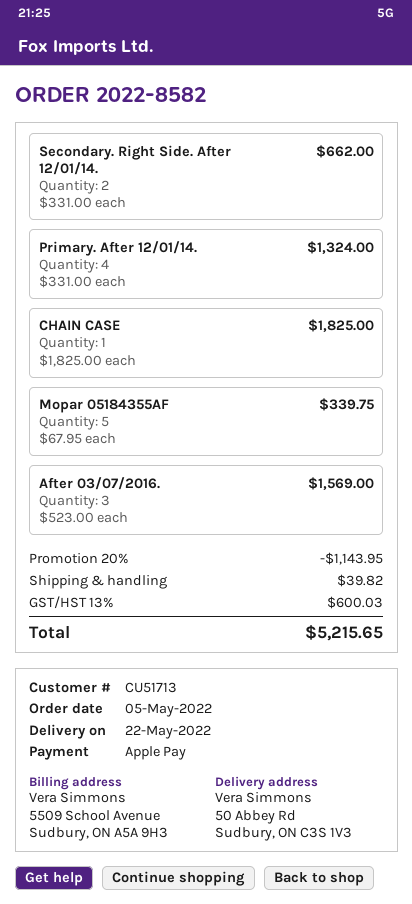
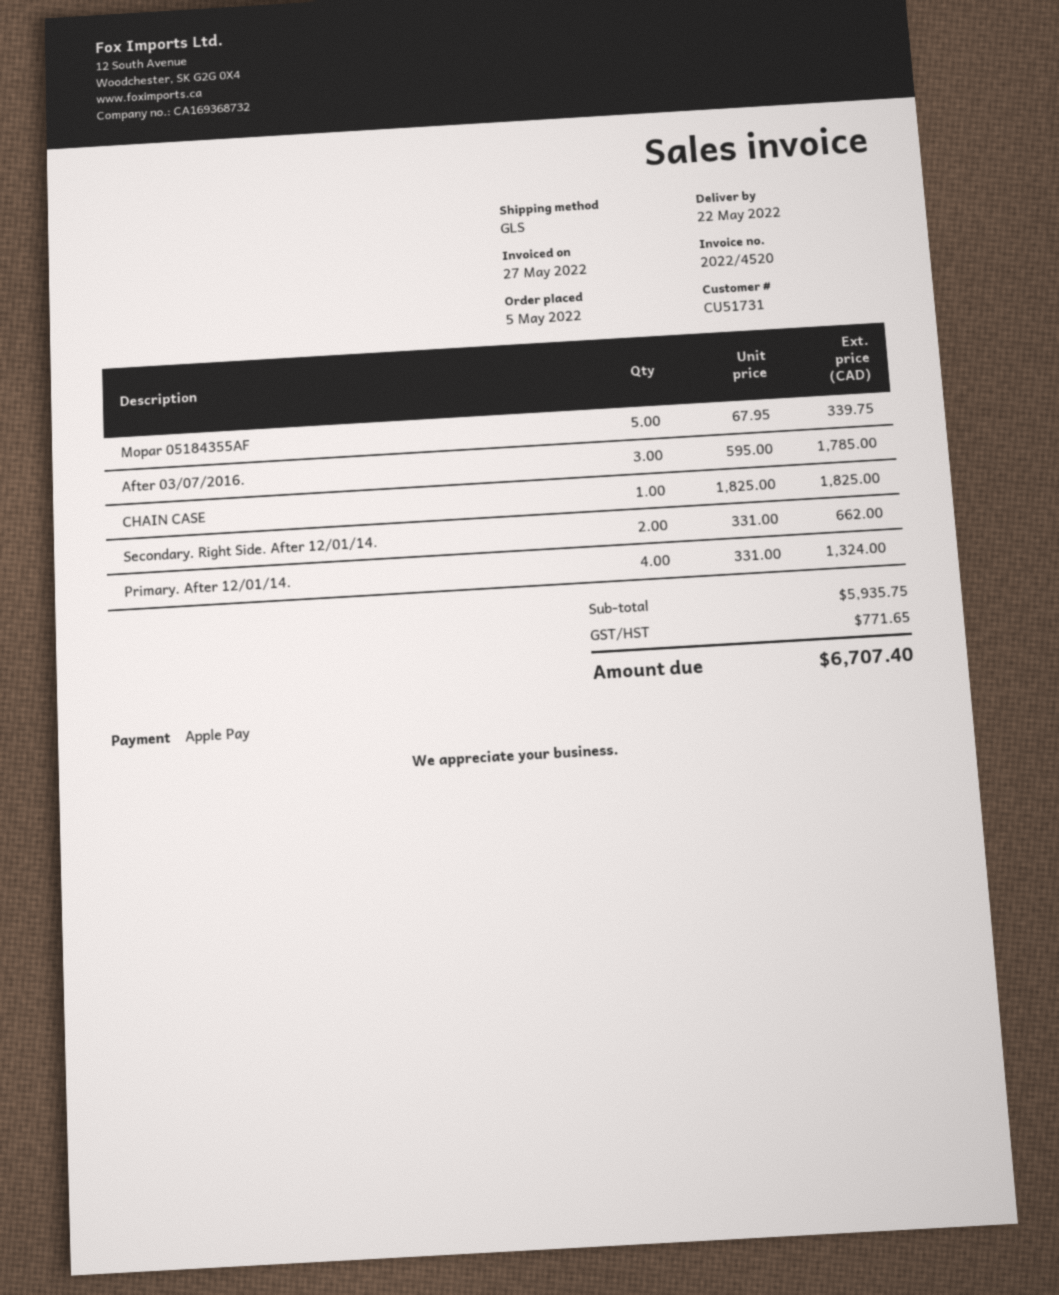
customer number: CU51713 -> CU51731
After 03/07/2016.: 3 x 523.00 = 1569.00 -> 3 x 595.00 = 1785.00
discount: 20% = 1143.95 -> none
shipping: 39.82 -> none
tax: 600.03 -> 771.65
total: 5215.65 -> 6707.40

